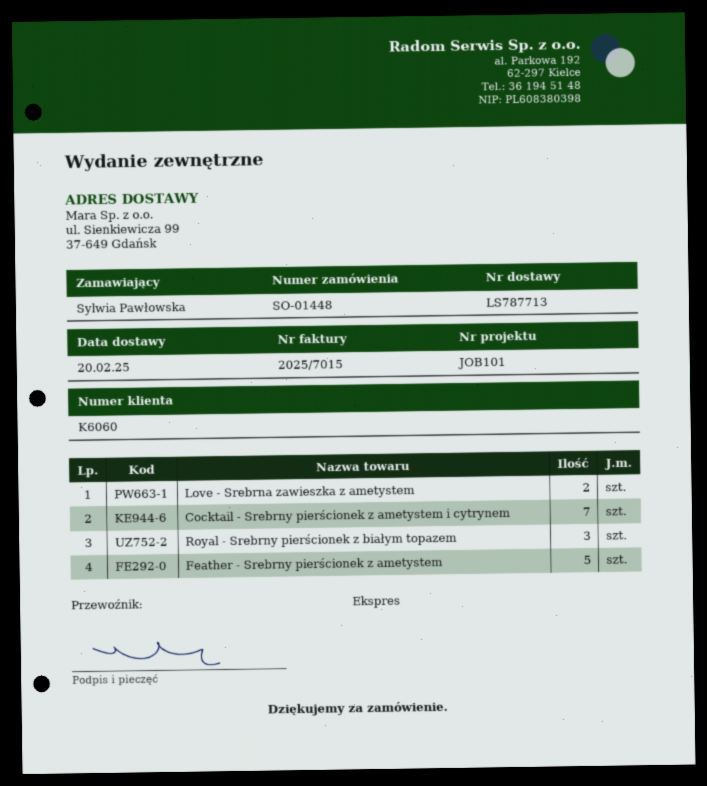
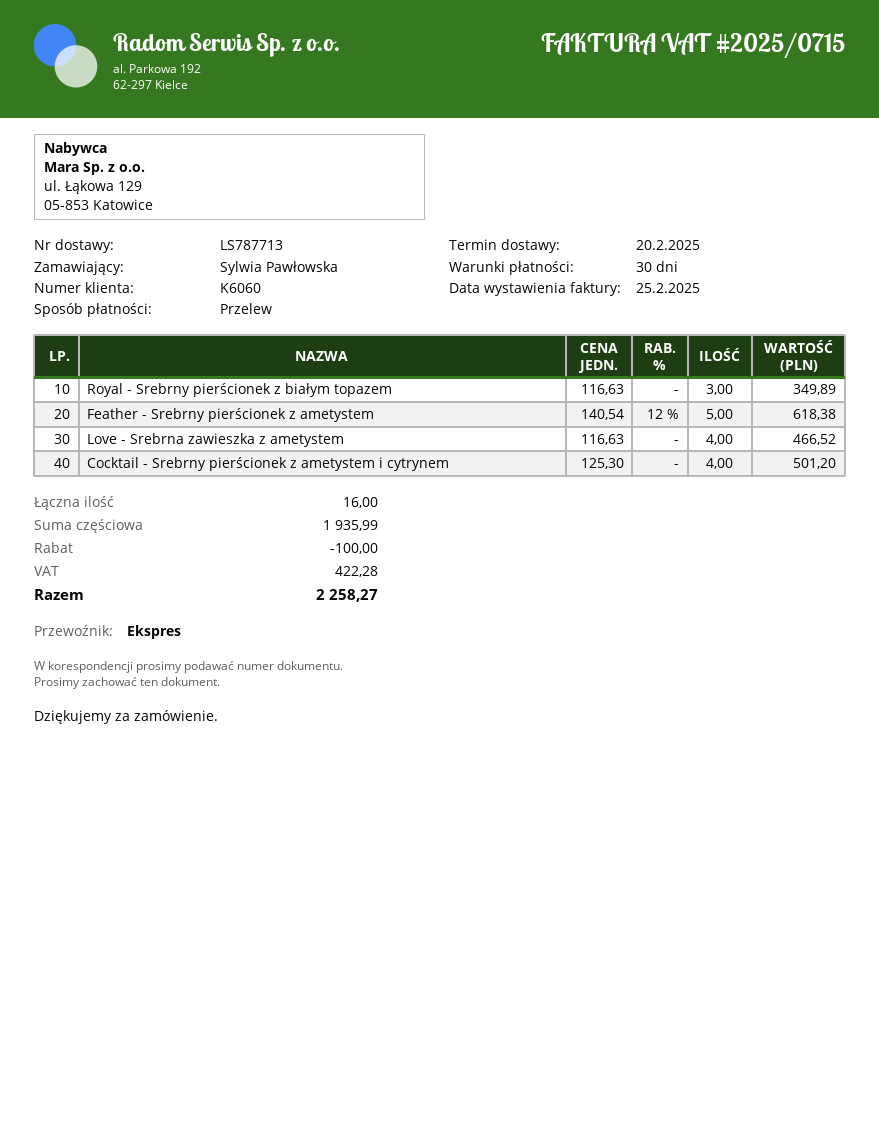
invoice number: 2025/7015 -> 2025/0715
Love - Srebrna zawieszka z ametystem: 2 -> 4
Cocktail - Srebrny pierścionek z ametystem i cytrynem: 7 -> 4

